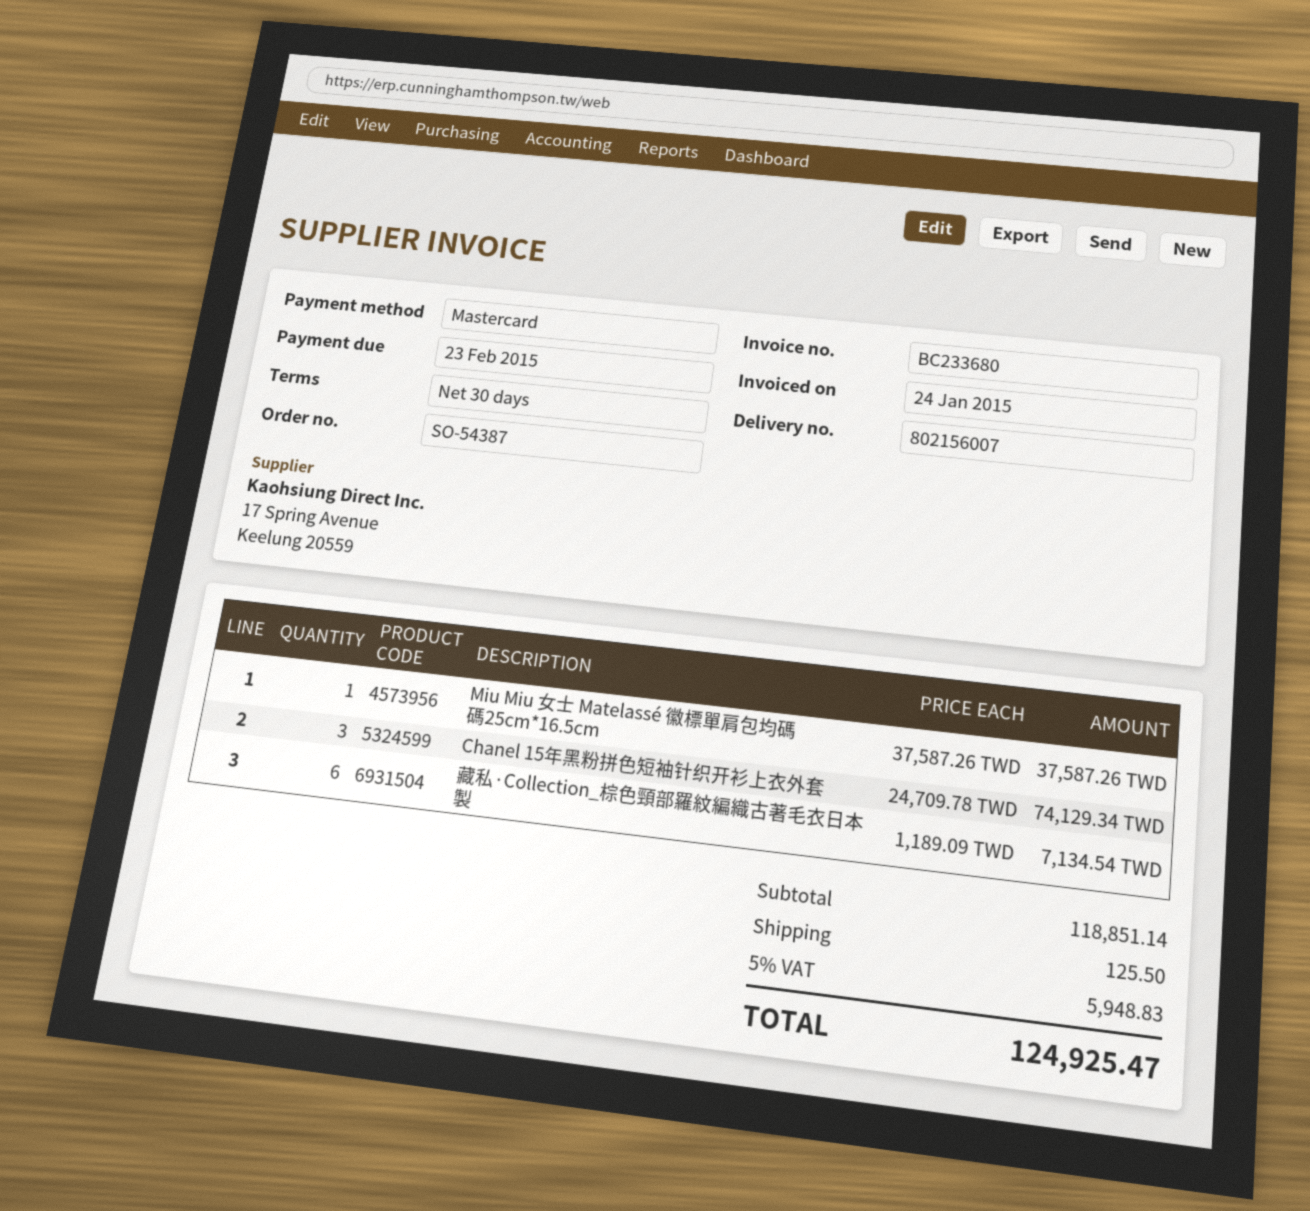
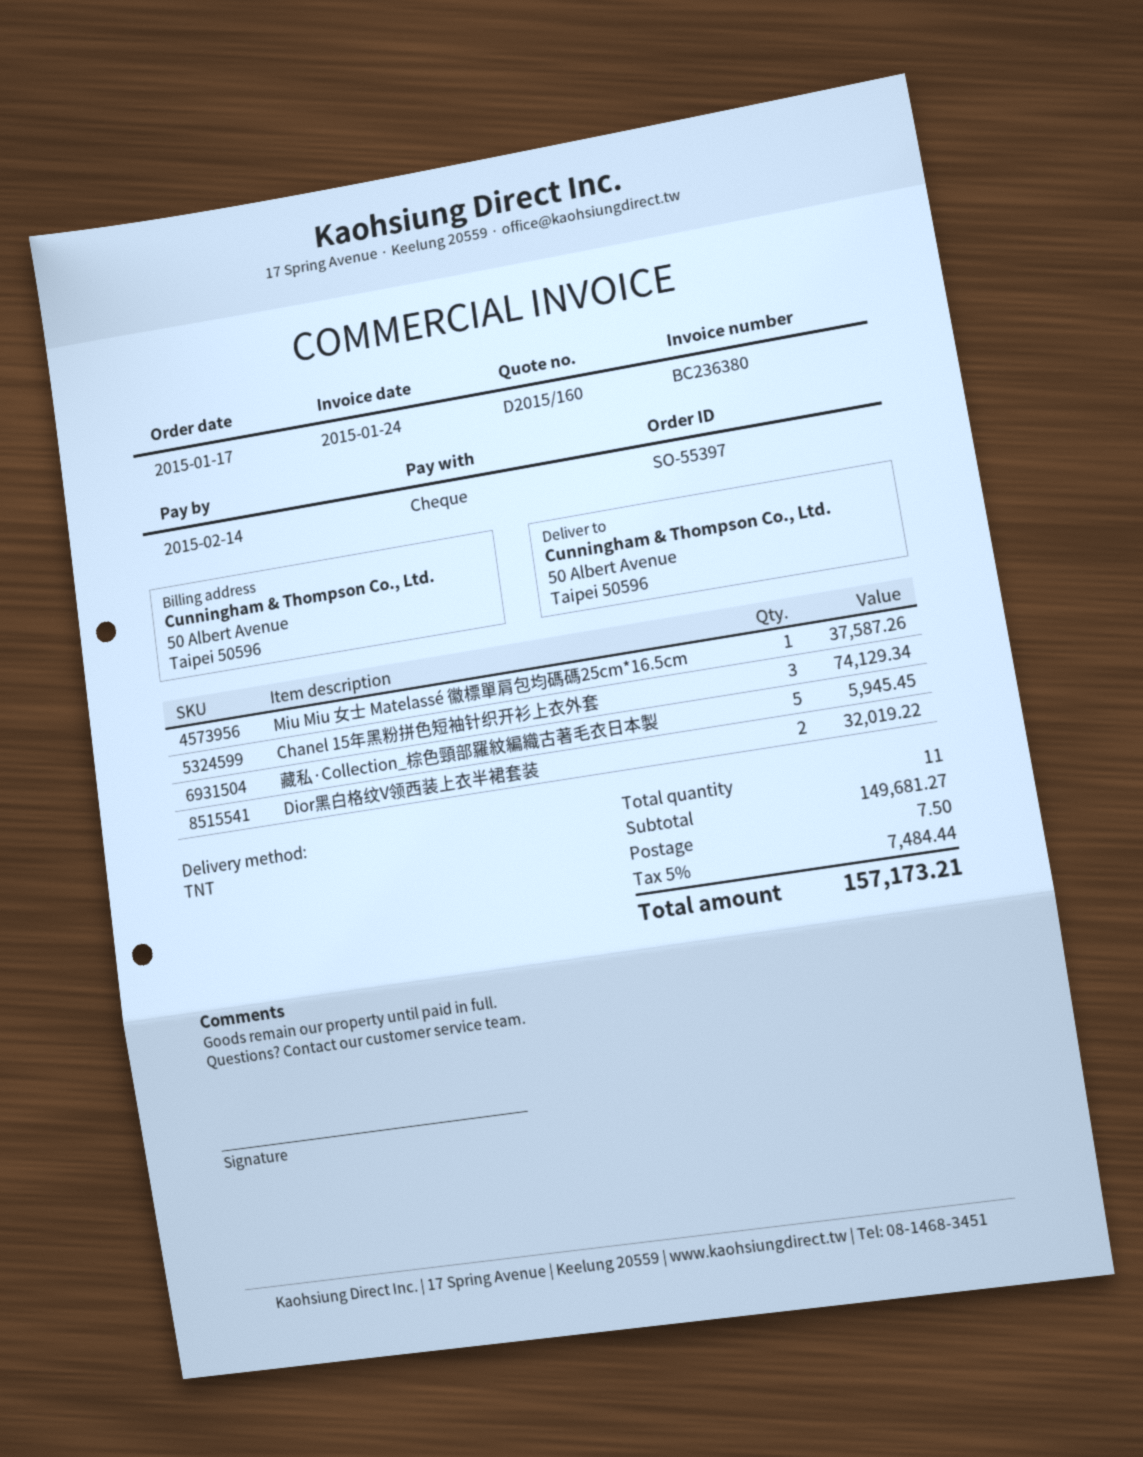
order number: SO-54387 -> SO-55397
invoice number: BC233680 -> BC236380
due date: 2015-02-23 -> 2015-02-14
payment method: Mastercard -> cheque
藏私·Collection_棕色頸部羅紋編織古著毛衣日本製: 6 for 7134.54 -> 5 for 5945.45
Dior黑白格纹V领西装上衣半裙套装: none -> 2 for 32019.22
subtotal: 118851.14 -> 149681.27
shipping: 125.50 -> 7.50
tax: 5% = 5948.83 -> 5% = 7484.44
total: 124925.47 -> 157173.21

